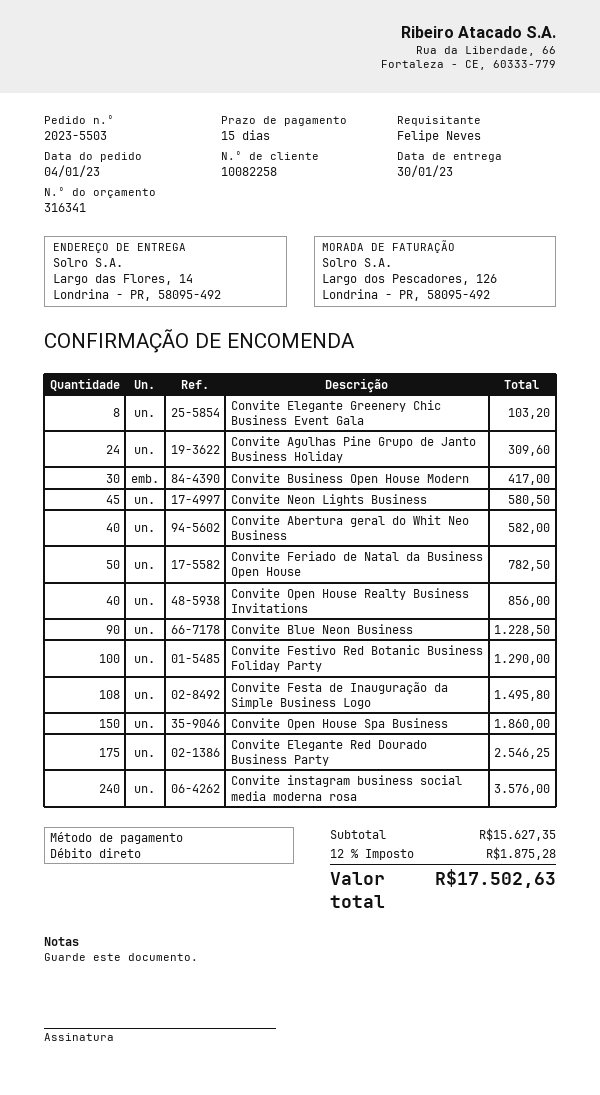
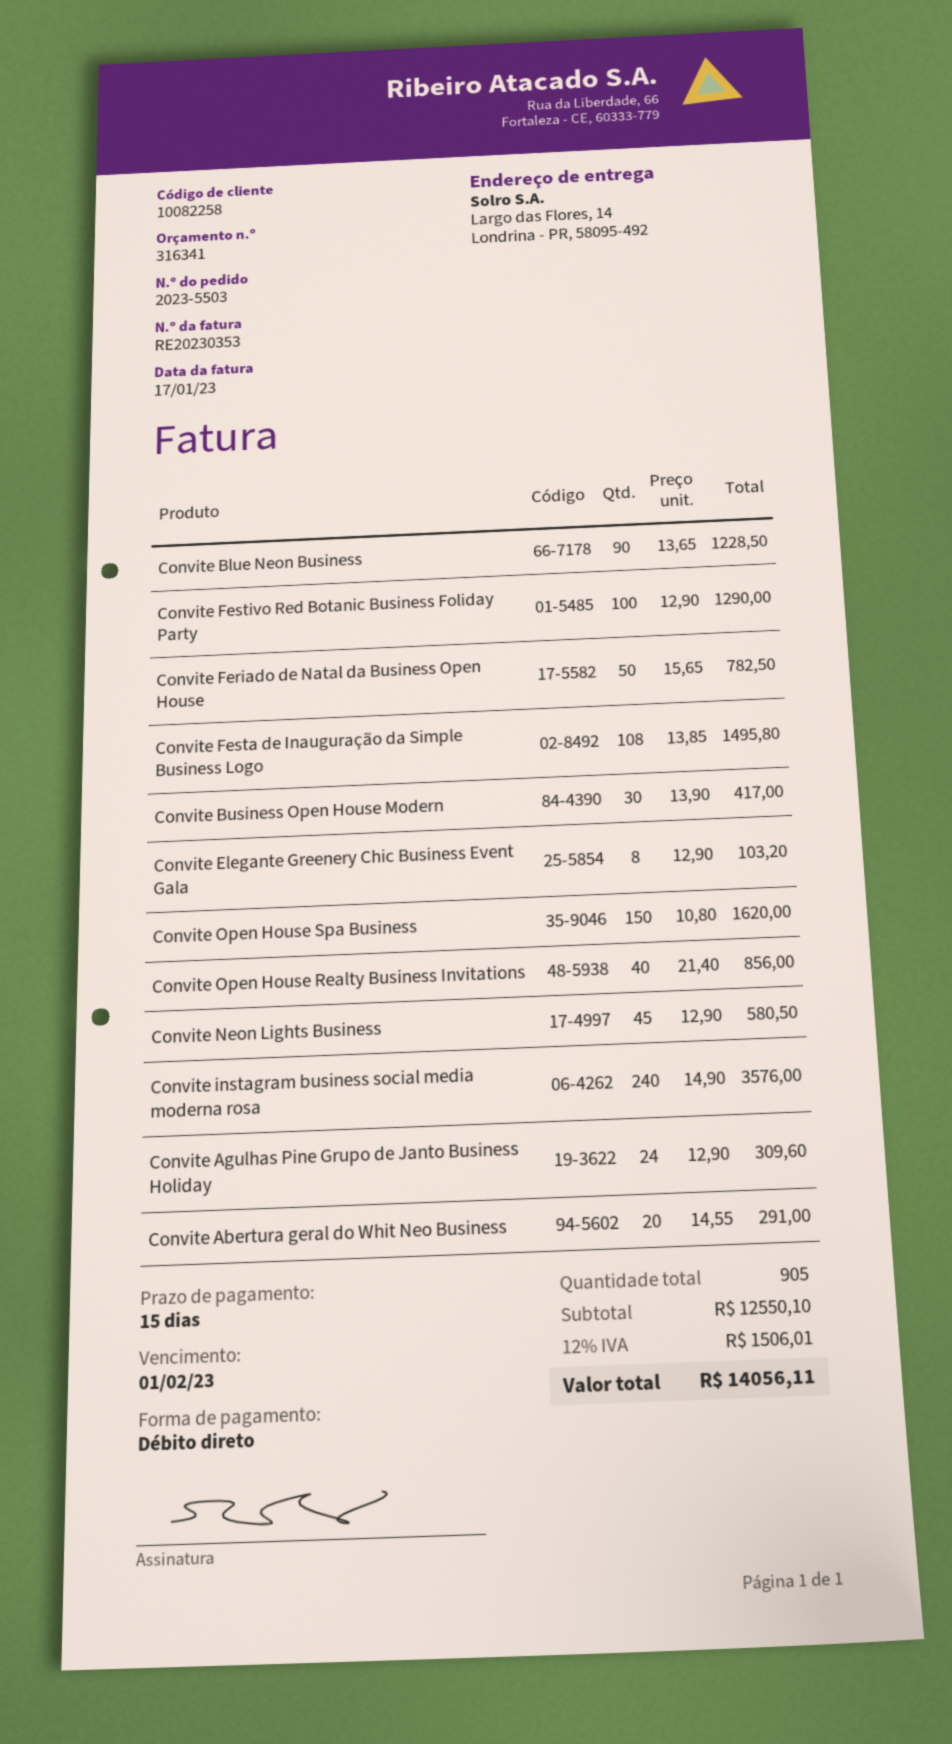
Convite Abertura geral do Whit Neo Business: 40 for 582.00 -> 20 for 291.00
Convite Open House Spa Business: 150 for 1860.00 -> 150 for 1620.00
Convite Elegante Red Dourado Business Party: 175 for 2546.25 -> none
subtotal: 15627.35 -> 12550.10
tax: 12% = 1875.28 -> 12% = 1506.01
total: 17502.63 -> 14056.11

